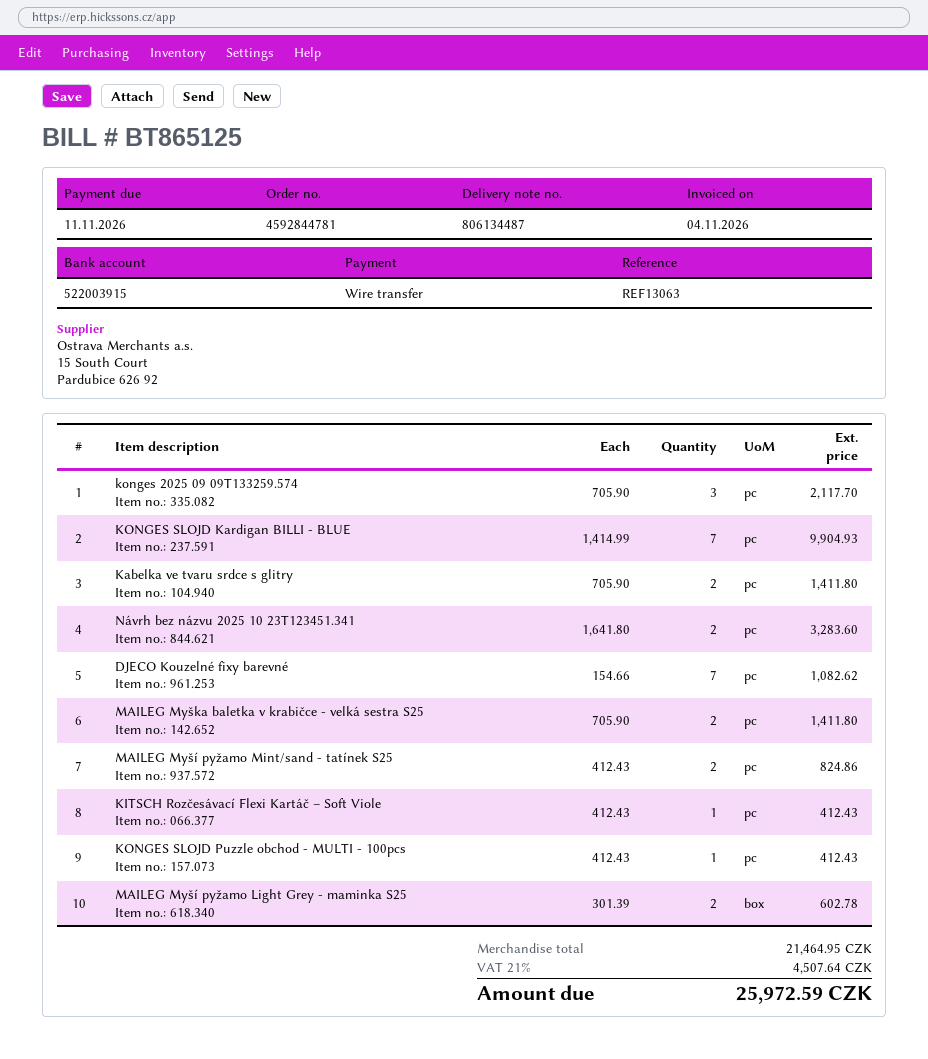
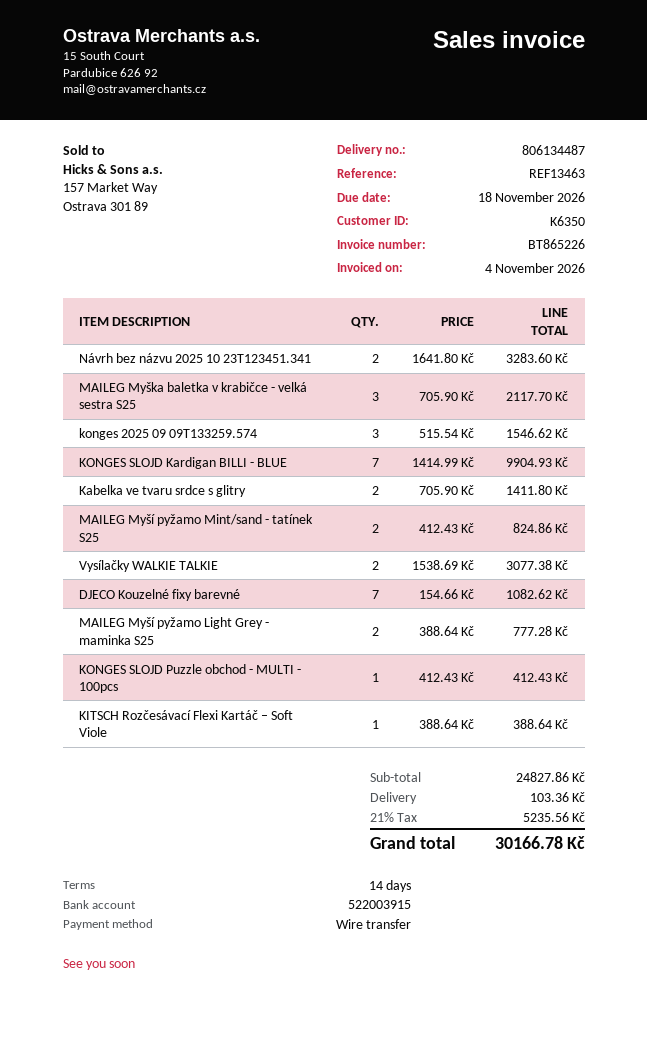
invoice number: BT865125 -> BT865226
due date: 2026-11-11 -> 2026-11-18
reference: REF13063 -> REF13463
konges 2025 09 09T133259.574: 3 x 705.90 = 2117.70 -> 3 x 515.54 = 1546.62
MAILEG Myška baletka v krabičce - velká sestra S25: 2 x 705.90 = 1411.80 -> 3 x 705.90 = 2117.70
KITSCH Rozčesávací Flexi Kartáč – Soft Viole: 1 x 412.43 = 412.43 -> 1 x 388.64 = 388.64
MAILEG Myší pyžamo Light Grey - maminka S25: 2 x 301.39 = 602.78 -> 2 x 388.64 = 777.28
Vysílačky WALKIE TALKIE: none -> 2 x 1538.69 = 3077.38
subtotal: 21464.95 -> 24827.86
shipping: none -> 103.36
tax: 21% = 4507.64 -> 21% = 5235.56
total: 25972.59 -> 30166.78

